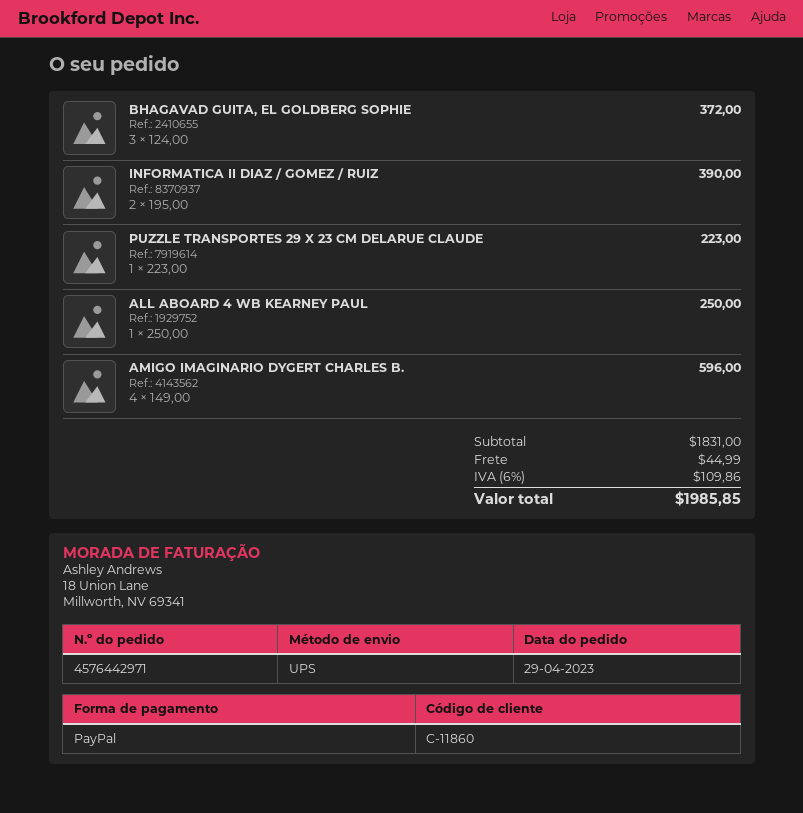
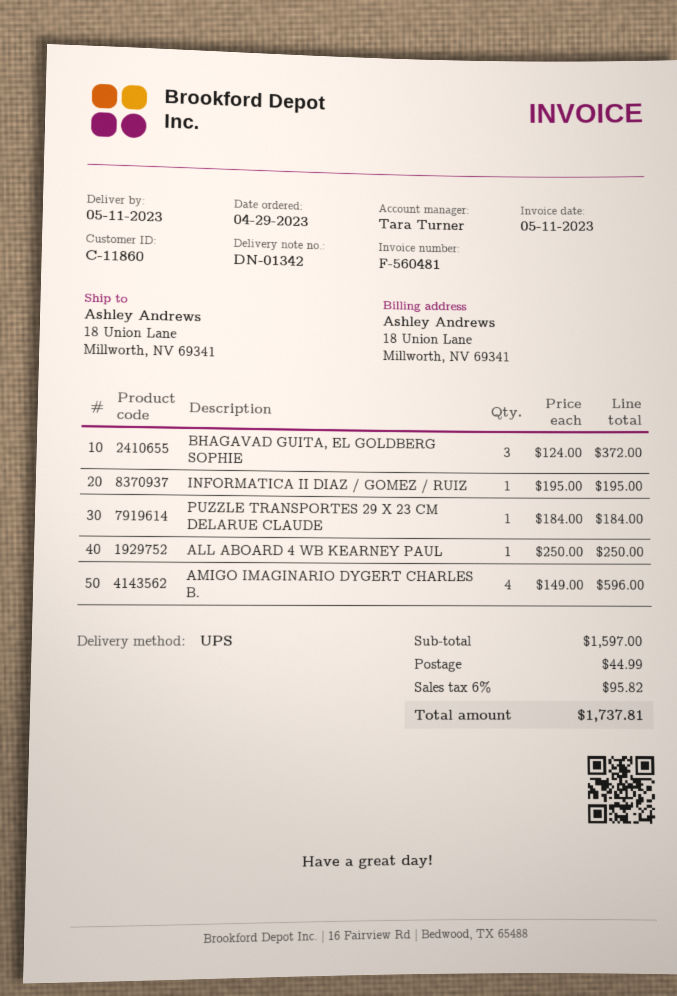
INFORMATICA II DIAZ / GOMEZ / RUIZ: 2 x 195.00 = 390.00 -> 1 x 195.00 = 195.00
PUZZLE TRANSPORTES 29 X 23 CM DELARUE CLAUDE: 1 x 223.00 = 223.00 -> 1 x 184.00 = 184.00
subtotal: 1831.00 -> 1597.00
tax: 6% = 109.86 -> 6% = 95.82
total: 1985.85 -> 1737.81

